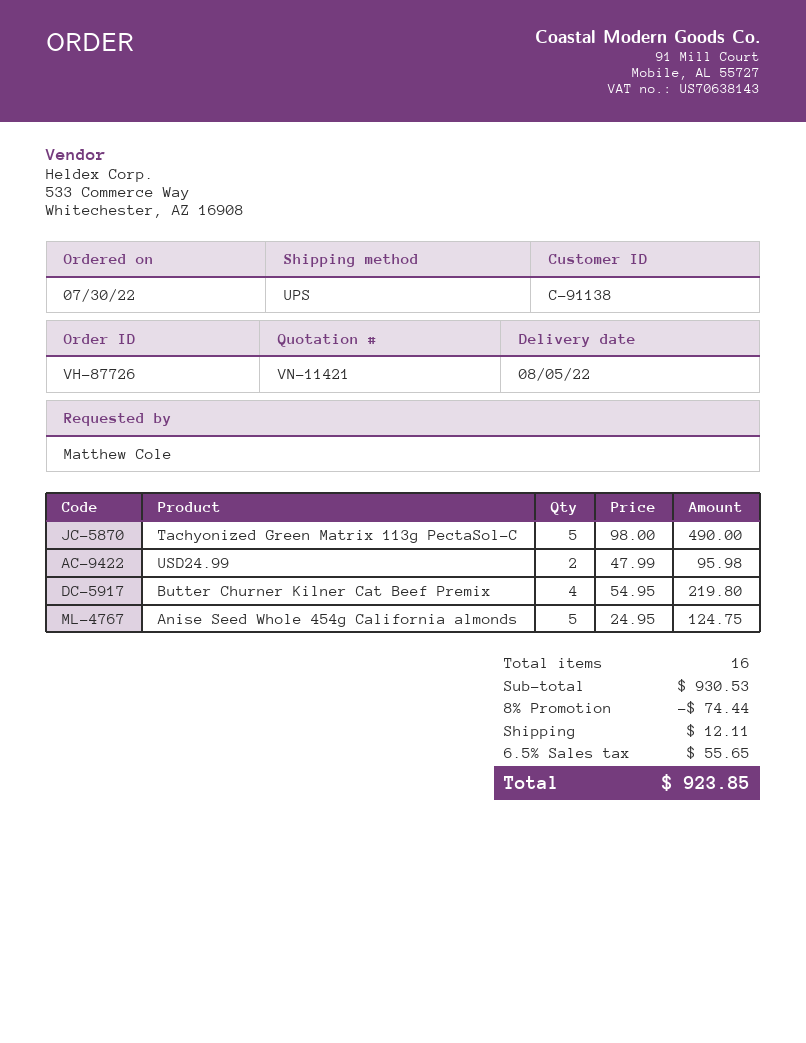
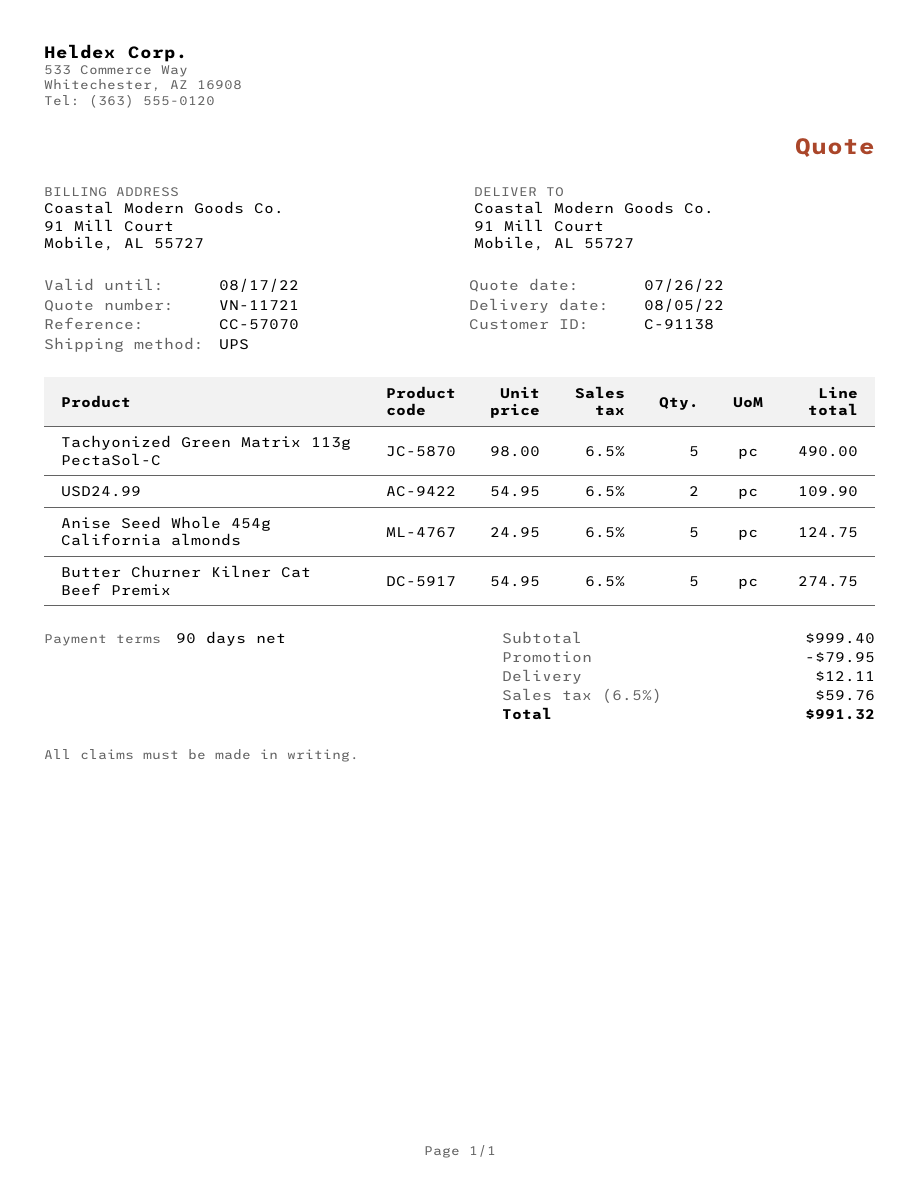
quote number: VN-11421 -> VN-11721
USD24.99: 2 x 47.99 = 95.98 -> 2 x 54.95 = 109.90
Butter Churner Kilner Cat Beef Premix: 4 x 54.95 = 219.80 -> 5 x 54.95 = 274.75
subtotal: 930.53 -> 999.40
discount: 74.44 -> 79.95
tax: 6.5% = 55.65 -> 6.5% = 59.76
total: 923.85 -> 991.32

